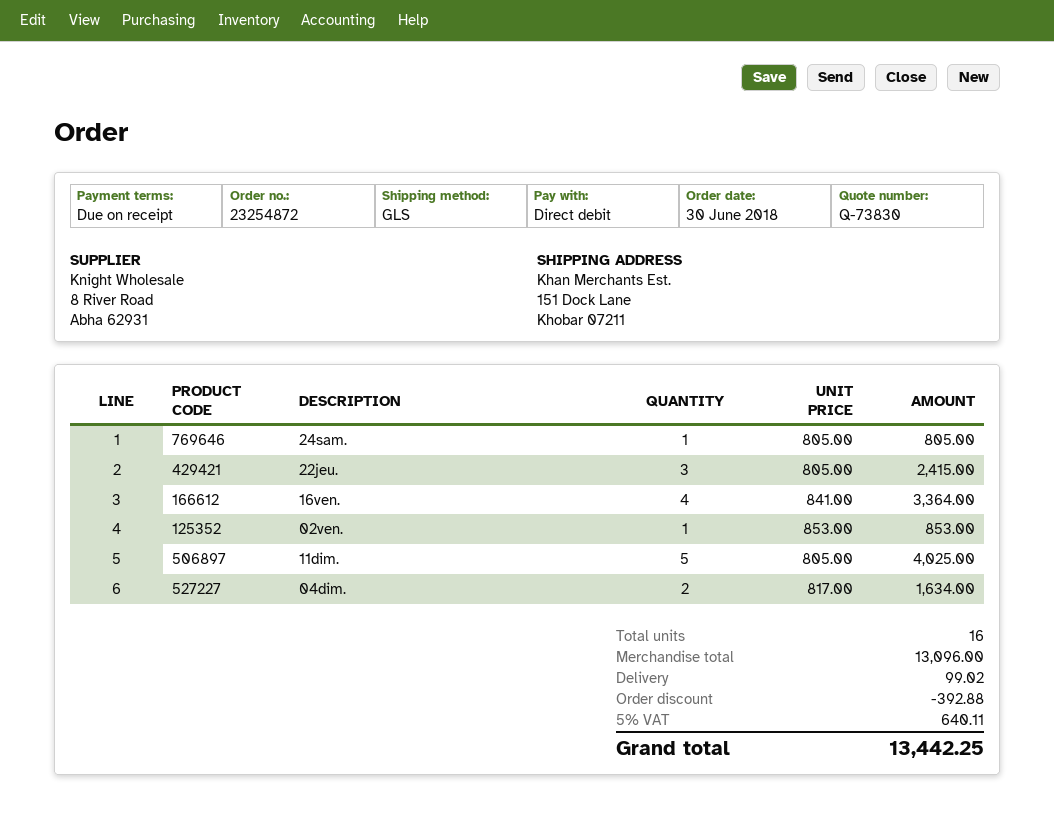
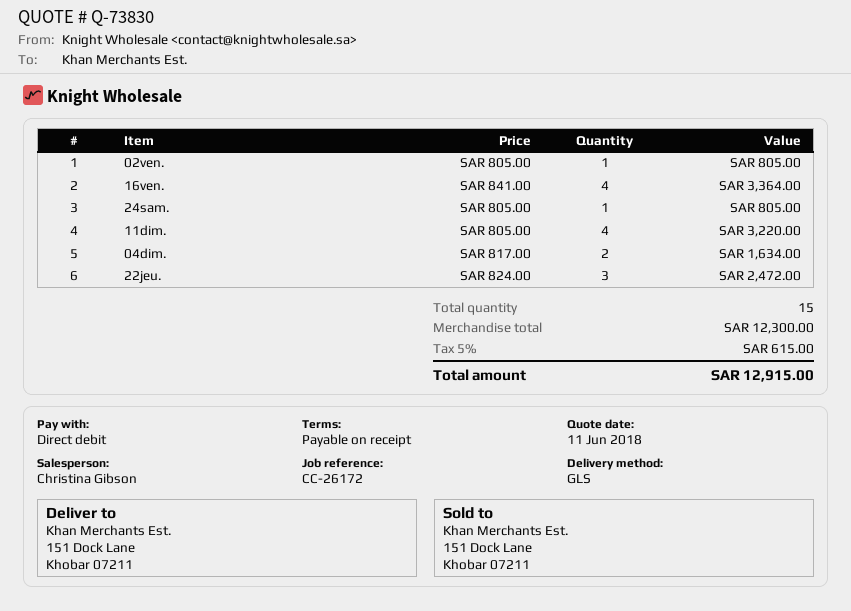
22jeu.: 3 x 805.00 = 2415.00 -> 3 x 824.00 = 2472.00
02ven.: 1 x 853.00 = 853.00 -> 1 x 805.00 = 805.00
11dim.: 5 x 805.00 = 4025.00 -> 4 x 805.00 = 3220.00
total quantity: 16 -> 15
subtotal: 13096.00 -> 12300.00
discount: 392.88 -> none
shipping: 99.02 -> none
tax: 5% = 640.11 -> 5% = 615.00
total: 13442.25 -> 12915.00

